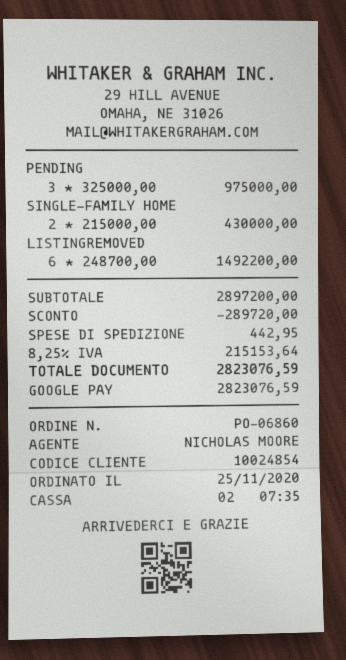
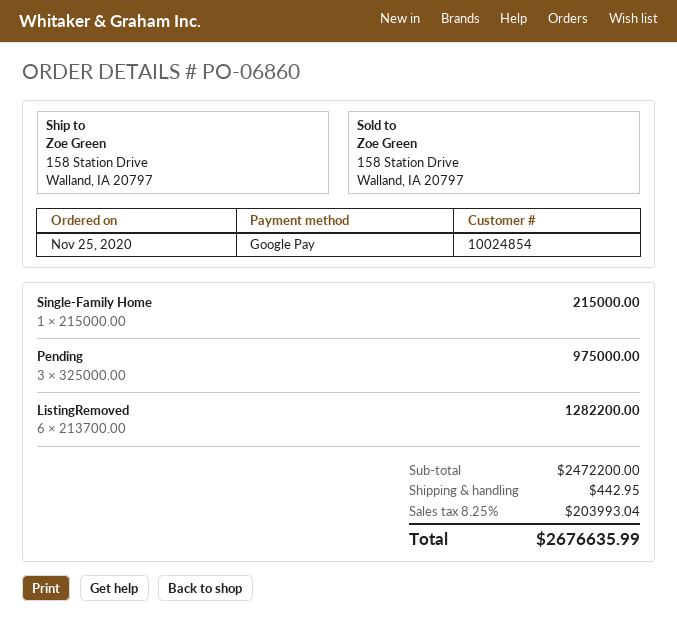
SINGLE-FAMILY HOME: 2 x 215000.00 = 430000.00 -> 1 x 215000.00 = 215000.00
LISTINGREMOVED: 6 x 248700.00 = 1492200.00 -> 6 x 213700.00 = 1282200.00
subtotal: 2897200.00 -> 2472200.00
discount: 289720.00 -> none
tax: 8.25% = 215153.64 -> 8.25% = 203993.04
total: 2823076.59 -> 2676635.99

